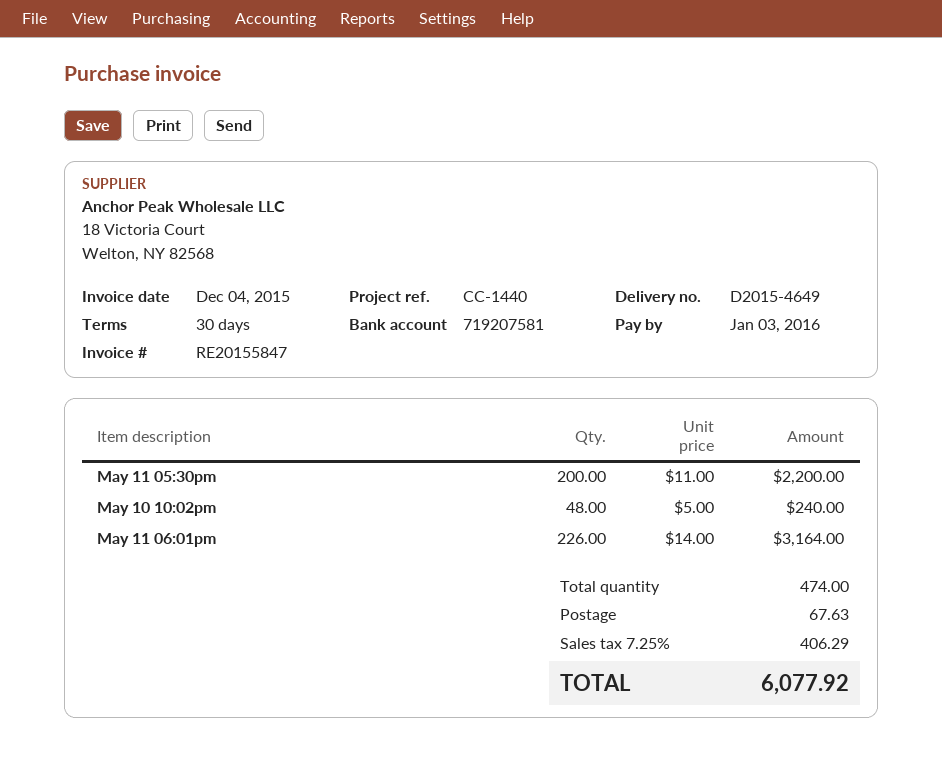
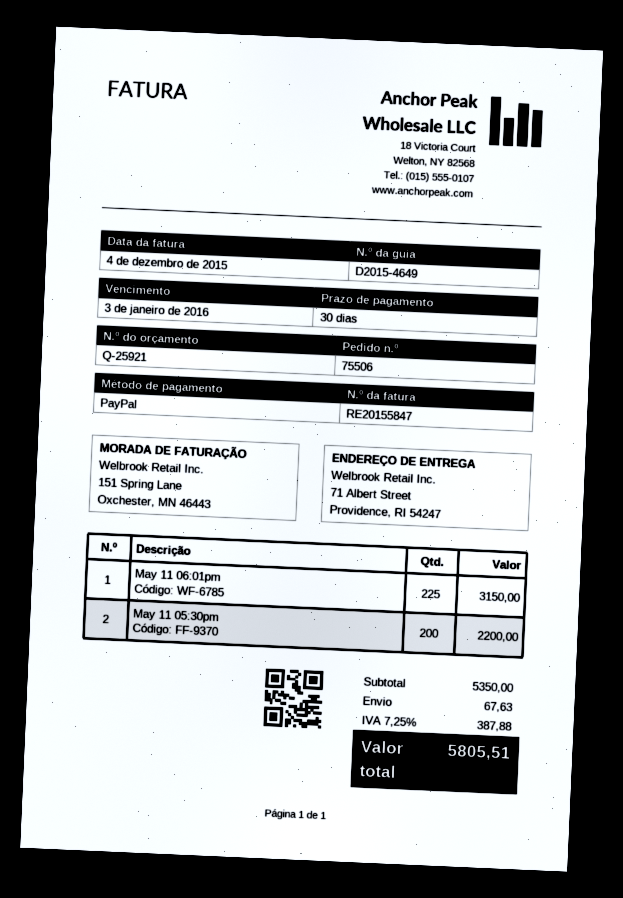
May 10 10:02pm: 48 for 240.00 -> none
May 11 06:01pm: 226 for 3164.00 -> 225 for 3150.00
tax: 7.25% = 406.29 -> 7.25% = 387.88
total: 6077.92 -> 5805.51

